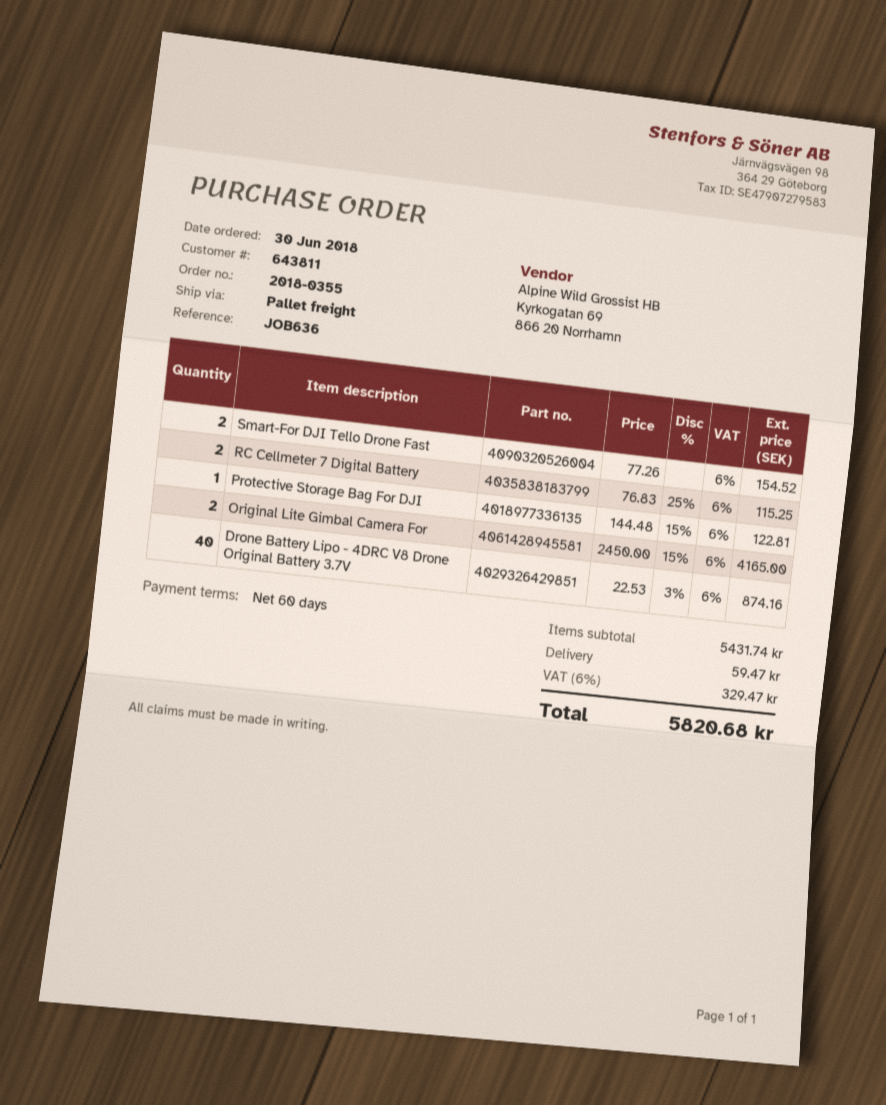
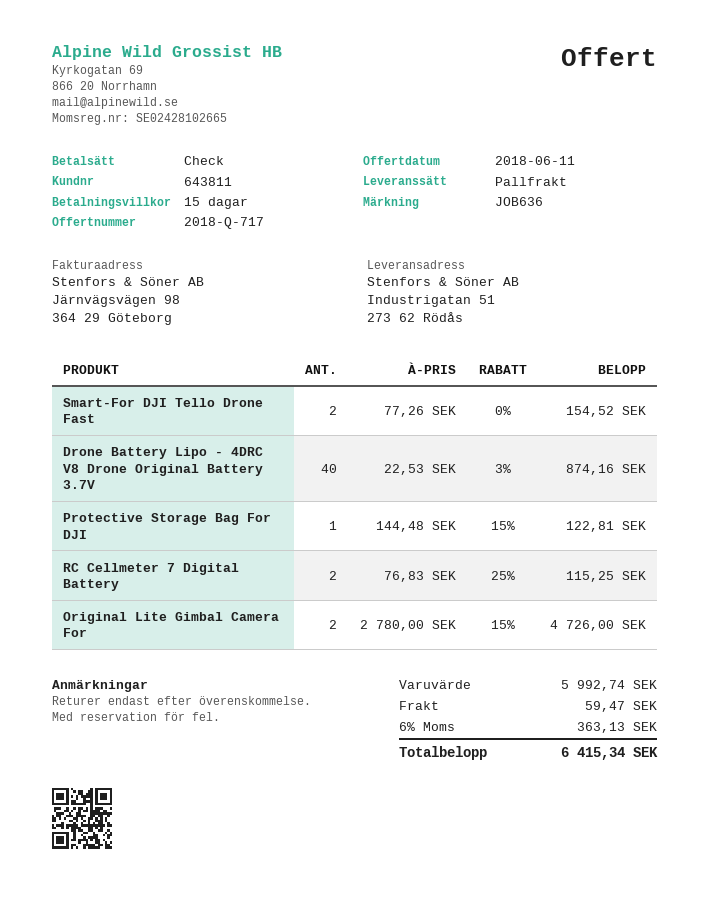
payment terms: 60 days -> 15 days
Original Lite Gimbal Camera For: 2 x 2450.00 - 15% = 4165.00 -> 2 x 2780.00 - 15% = 4726.00
subtotal: 5431.74 -> 5992.74
tax: 6% = 329.47 -> 6% = 363.13
total: 5820.68 -> 6415.34

